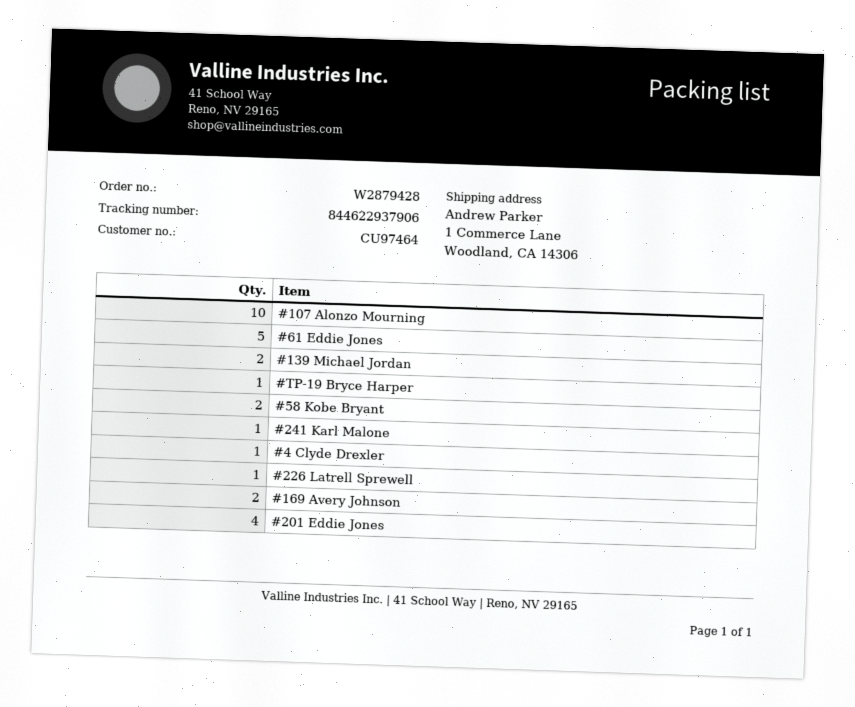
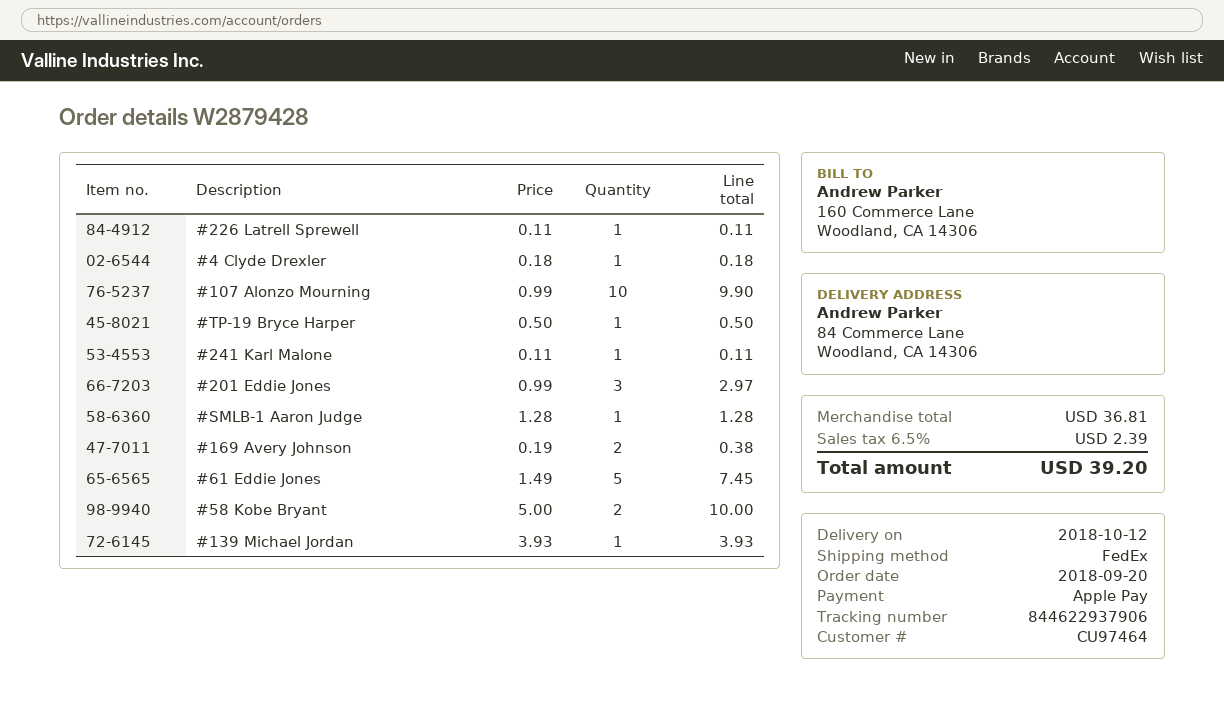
ship to: 1 Commerce Lane, Woodland, CA 14306 -> 84 Commerce Lane, Woodland, CA 14306
#139 Michael Jordan: 2 -> 1
#201 Eddie Jones: 4 -> 3
#SMLB-1 Aaron Judge: none -> 1

